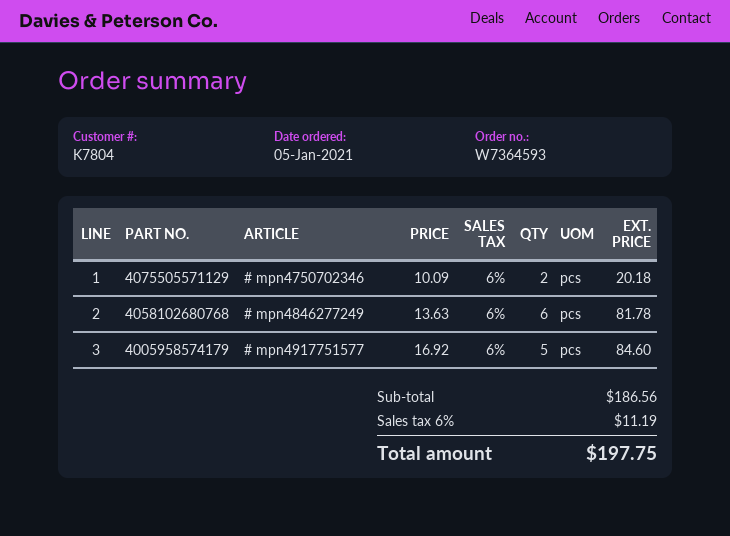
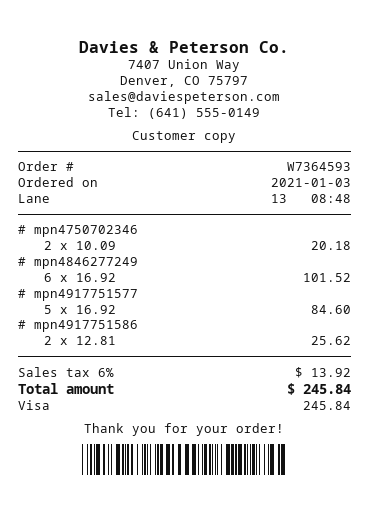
order date: 2021-01-05 -> 2021-01-03
# mpn4846277249: 6 x 13.63 = 81.78 -> 6 x 16.92 = 101.52
# mpn4917751586: none -> 2 x 12.81 = 25.62
tax: 6% = 11.19 -> 6% = 13.92
total: 197.75 -> 245.84

